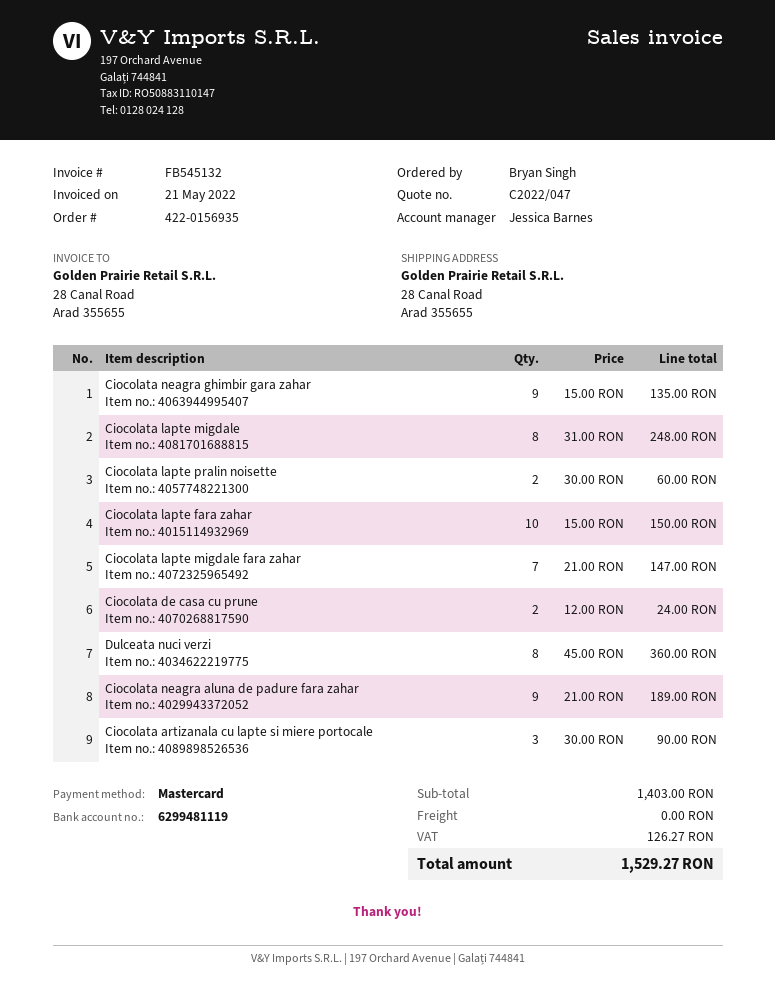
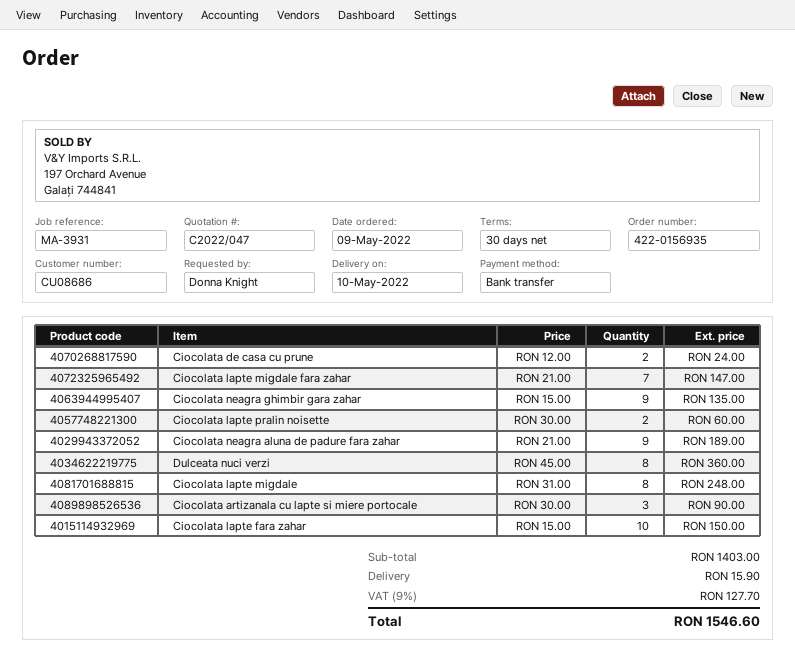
ordered by: Bryan Singh -> Donna Knight
payment method: Mastercard -> bank transfer
shipping: 0.00 -> 15.90
tax: 126.27 -> 127.70
total: 1529.27 -> 1546.60

